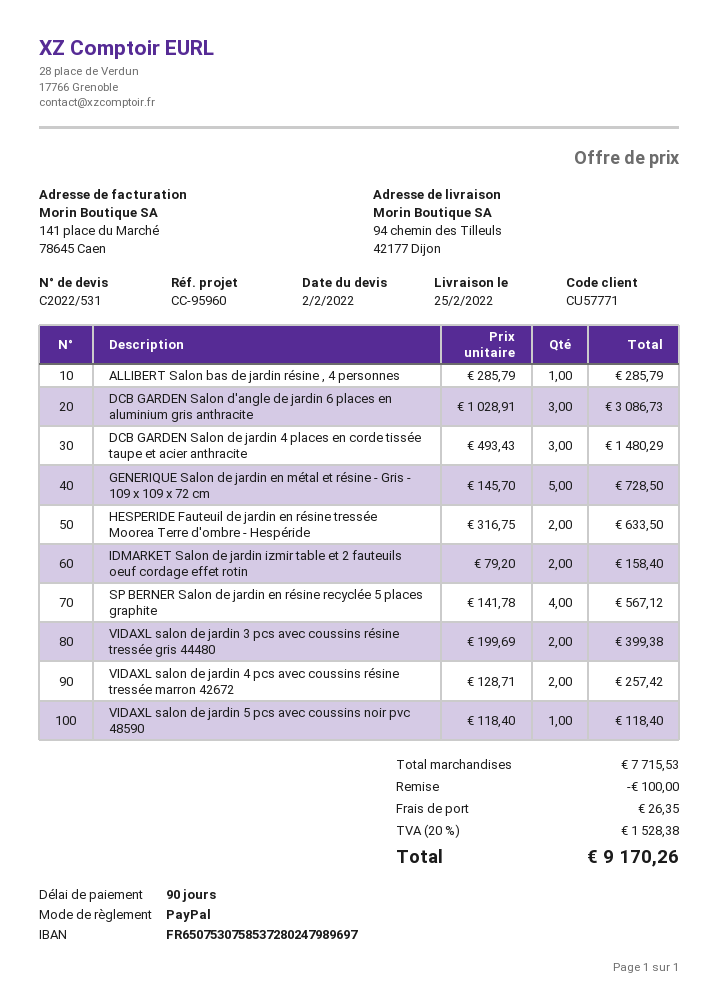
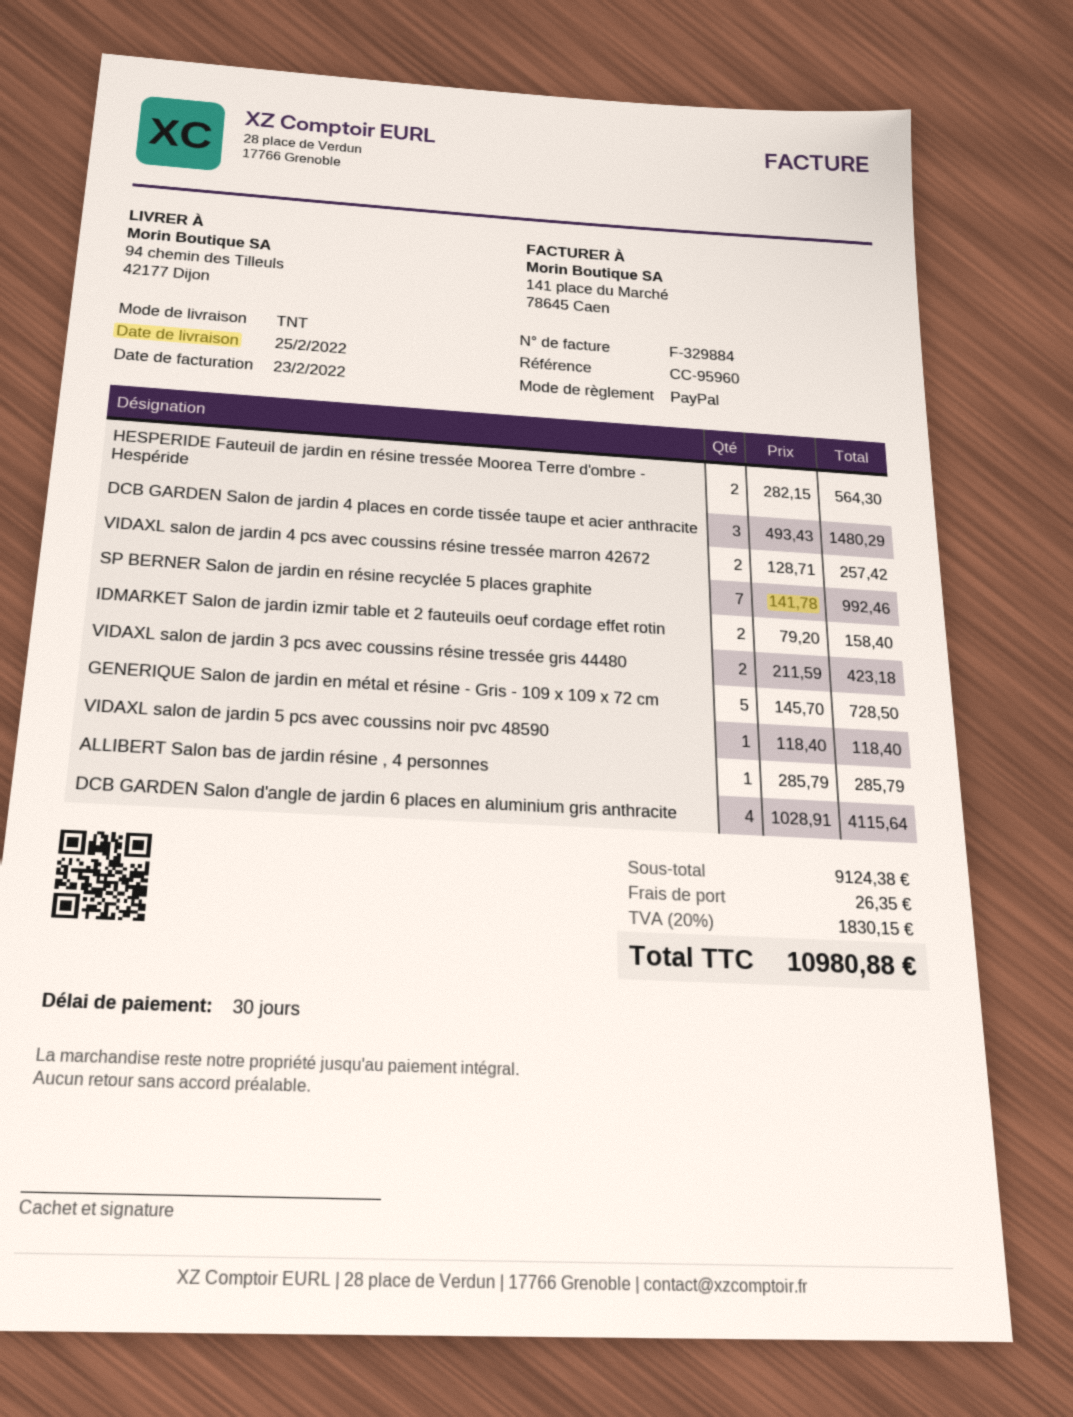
payment terms: 90 days -> 30 days
DCB GARDEN Salon d'angle de jardin 6 places en aluminium gris anthracite: 3 x 1028.91 = 3086.73 -> 4 x 1028.91 = 4115.64
HESPERIDE Fauteuil de jardin en résine tressée Moorea Terre d'ombre - Hespéride: 2 x 316.75 = 633.50 -> 2 x 282.15 = 564.30
SP BERNER Salon de jardin en résine recyclée 5 places graphite: 4 x 141.78 = 567.12 -> 7 x 141.78 = 992.46
VIDAXL salon de jardin 3 pcs avec coussins résine tressée gris 44480: 2 x 199.69 = 399.38 -> 2 x 211.59 = 423.18
subtotal: 7715.53 -> 9124.38
discount: 100.00 -> none
tax: 20% = 1528.38 -> 20% = 1830.15
total: 9170.26 -> 10980.88

